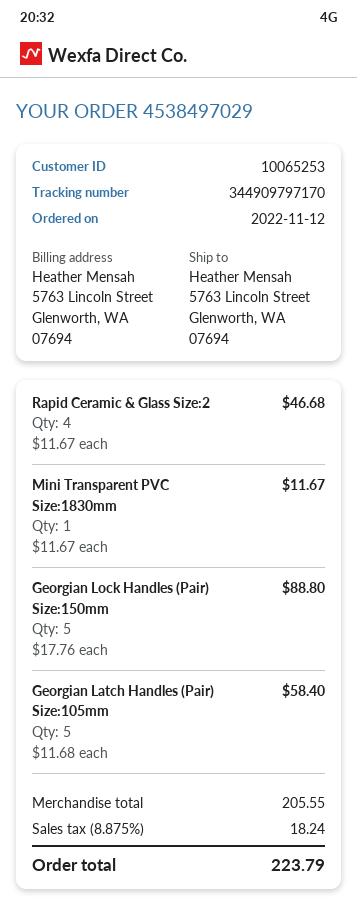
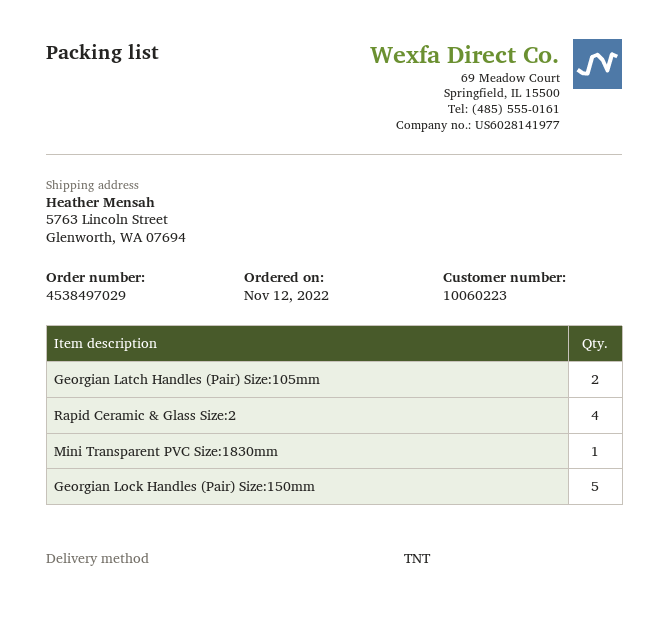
customer number: 10065253 -> 10060223
Georgian Latch Handles (Pair) Size:105mm: 5 -> 2

